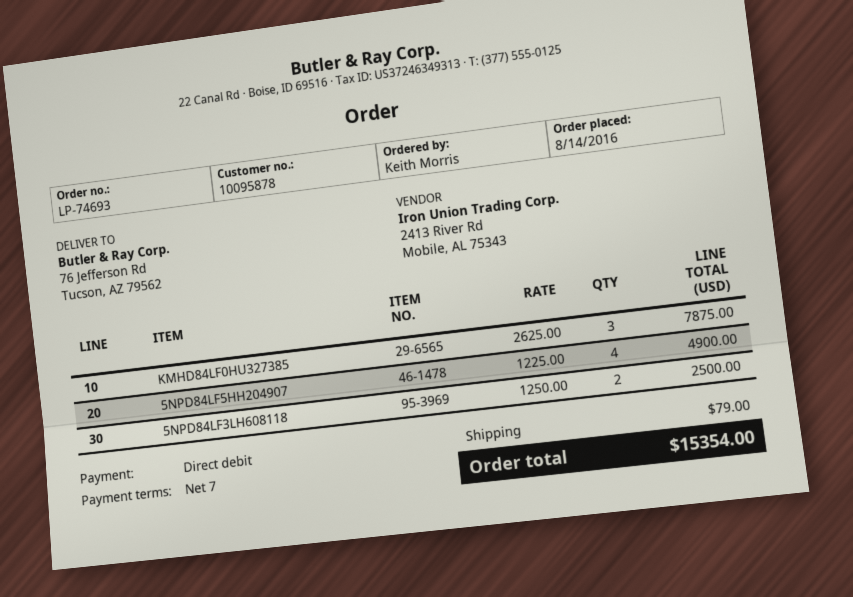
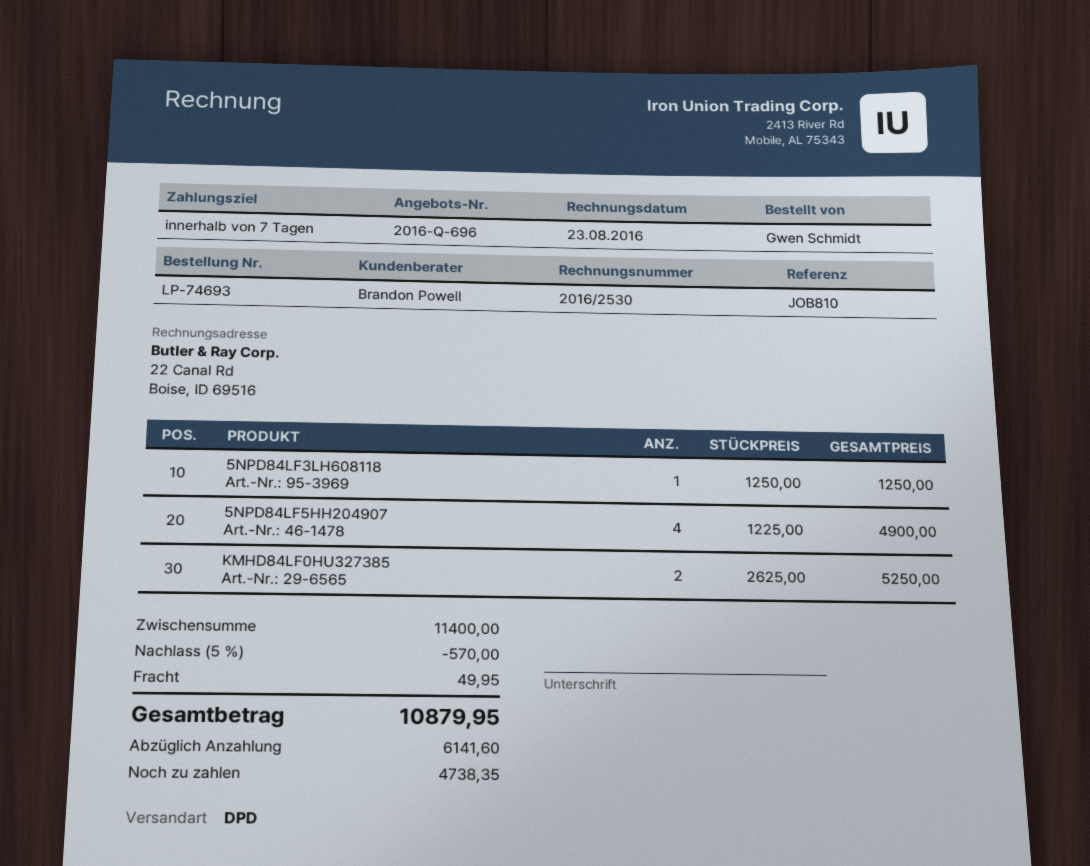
ordered by: Keith Morris -> Gwen Schmidt
KMHD84LF0HU327385: 3 x 2625.00 = 7875.00 -> 2 x 2625.00 = 5250.00
5NPD84LF3LH608118: 2 x 1250.00 = 2500.00 -> 1 x 1250.00 = 1250.00
discount: none -> 5% = 570.00
shipping: 79.00 -> 49.95
total: 15354.00 -> 10879.95

